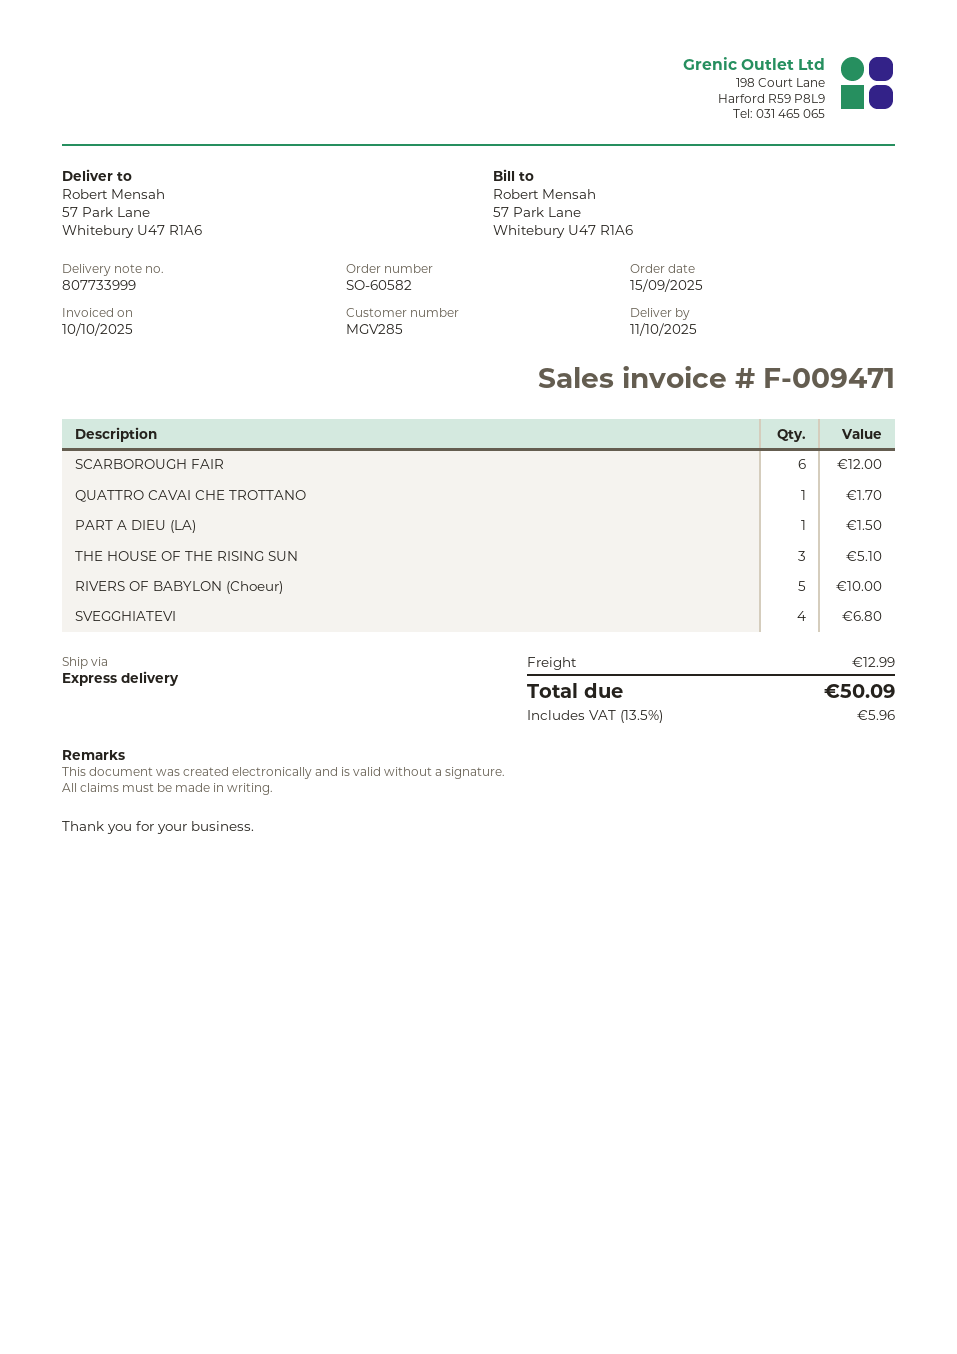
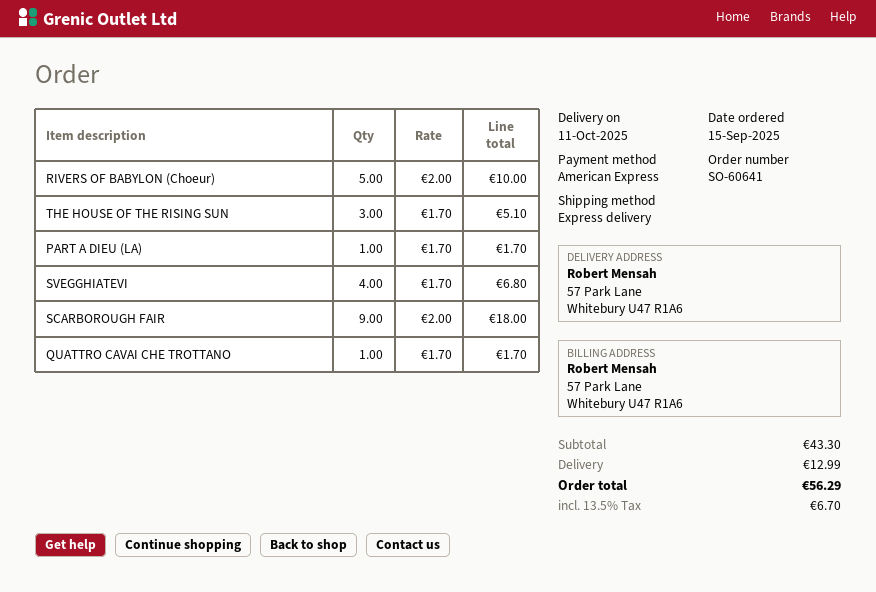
order number: SO-60582 -> SO-60641
SCARBOROUGH FAIR: 6 for 12.00 -> 9 for 18.00
PART A DIEU (LA): 1 for 1.50 -> 1 for 1.70
tax: 13.5% = 5.96 -> 13.5% = 6.70
total: 50.09 -> 56.29

